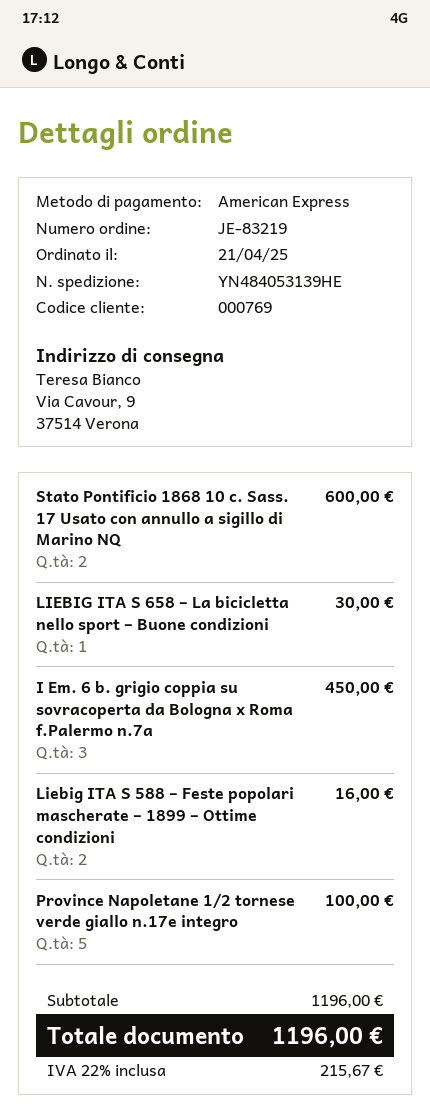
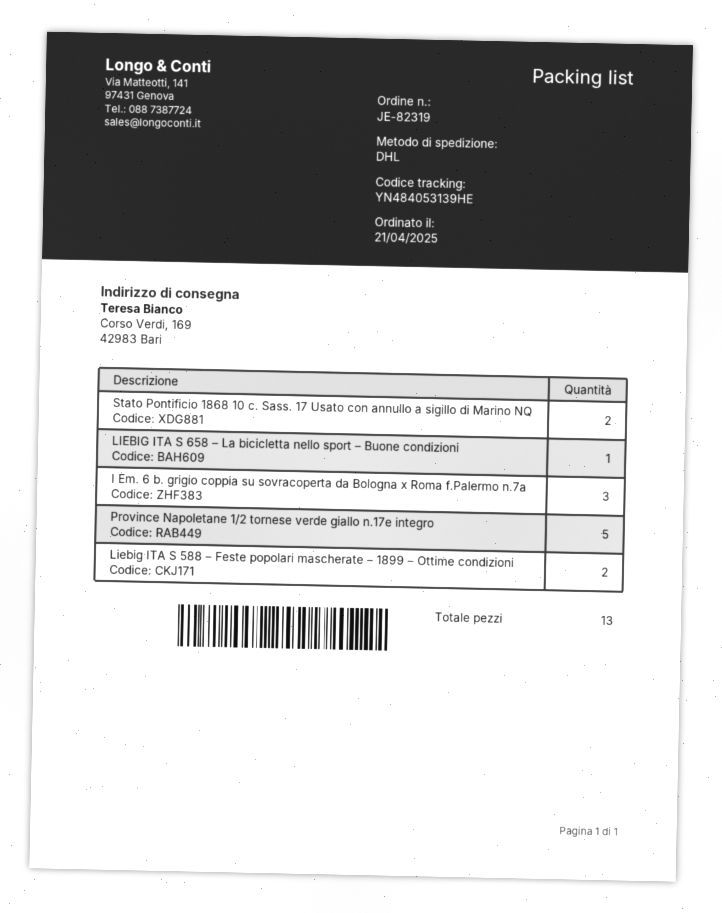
order number: JE-83219 -> JE-82319
ship to: Via Cavour, 9, 37514 Verona -> Corso Verdi, 169, 42983 Bari

